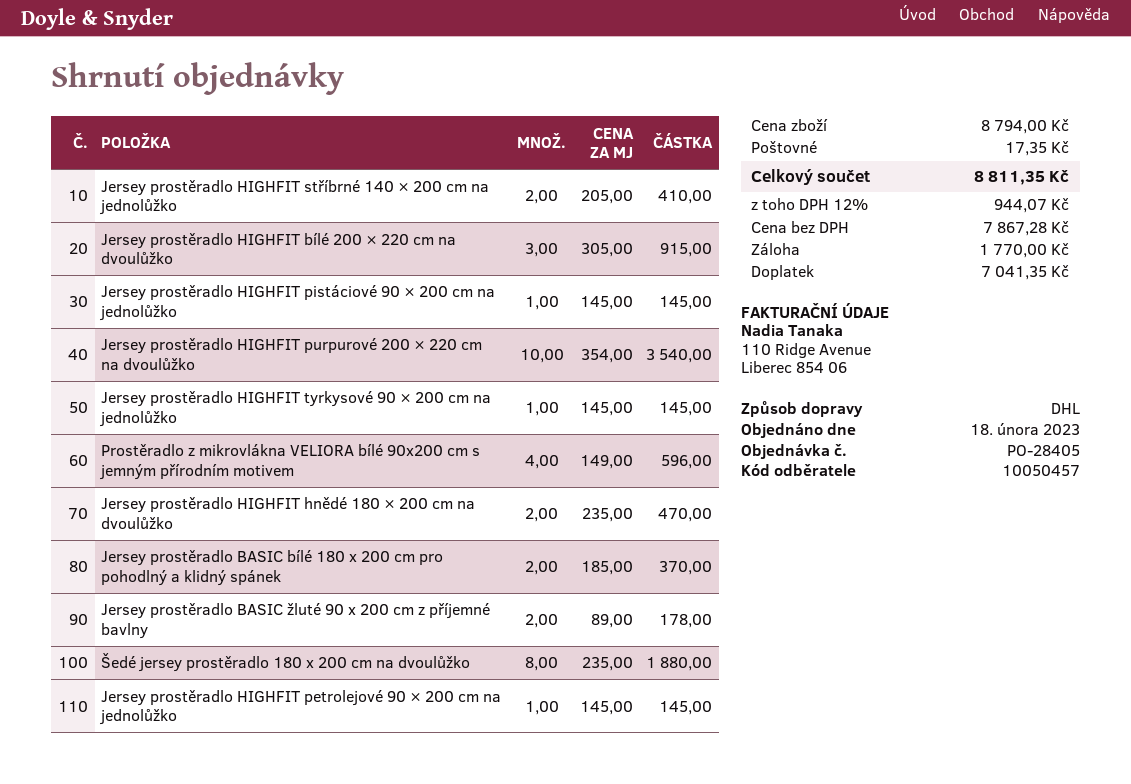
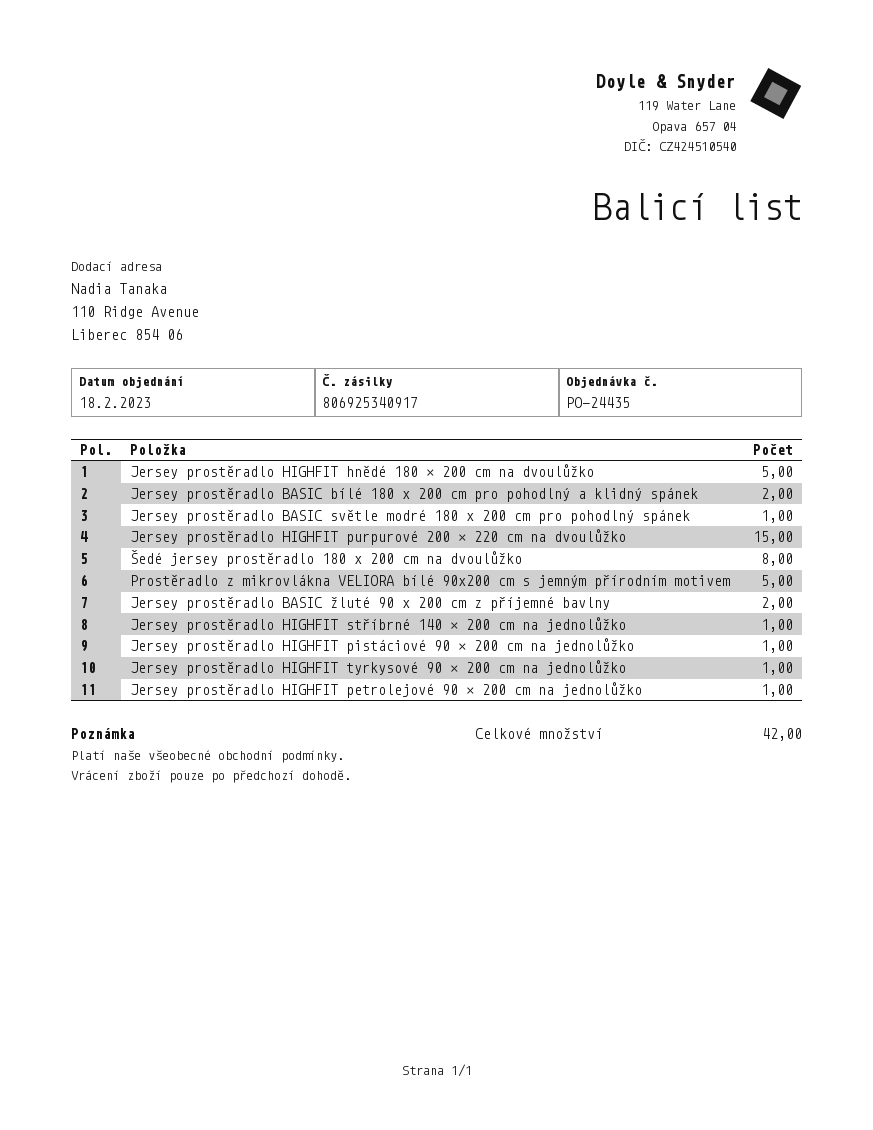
order number: PO-28405 -> PO-24435
Jersey prostěradlo HIGHFIT stříbrné 140 × 200 cm na jednolůžko: 2 -> 1
Jersey prostěradlo HIGHFIT bílé 200 × 220 cm na dvoulůžko: 3 -> none
Jersey prostěradlo HIGHFIT purpurové 200 × 220 cm na dvoulůžko: 10 -> 15
Prostěradlo z mikrovlákna VELIORA bílé 90x200 cm s jemným přírodním motivem: 4 -> 5
Jersey prostěradlo HIGHFIT hnědé 180 × 200 cm na dvoulůžko: 2 -> 5
Jersey prostěradlo BASIC světle modré 180 x 200 cm pro pohodlný spánek: none -> 1

